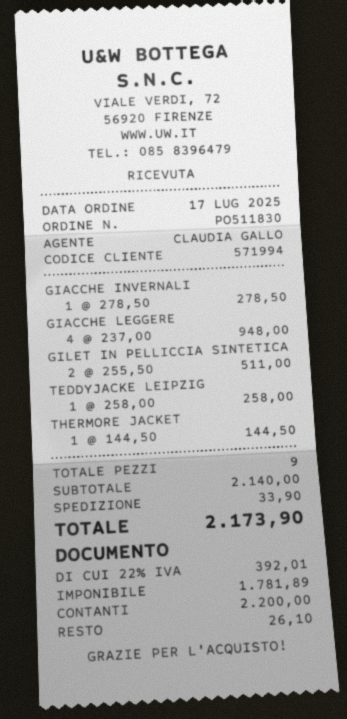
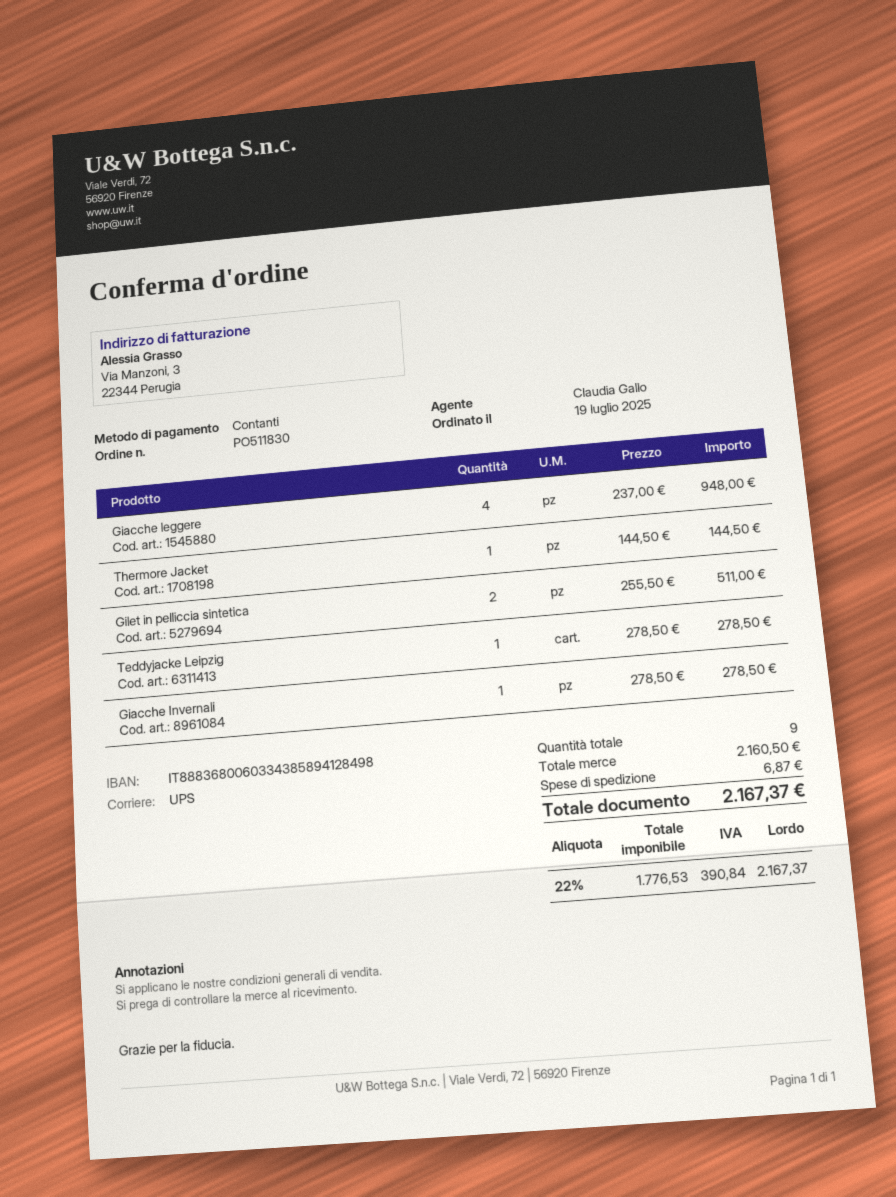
order date: 2025-07-17 -> 2025-07-19
TEDDYJACKE LEIPZIG: 1 x 258.00 = 258.00 -> 1 x 278.50 = 278.50
subtotal: 2140.00 -> 2160.50
shipping: 33.90 -> 6.87
net: 1781.89 -> 1776.53
tax: 22% = 392.01 -> 22% = 390.84
total: 2173.90 -> 2167.37

